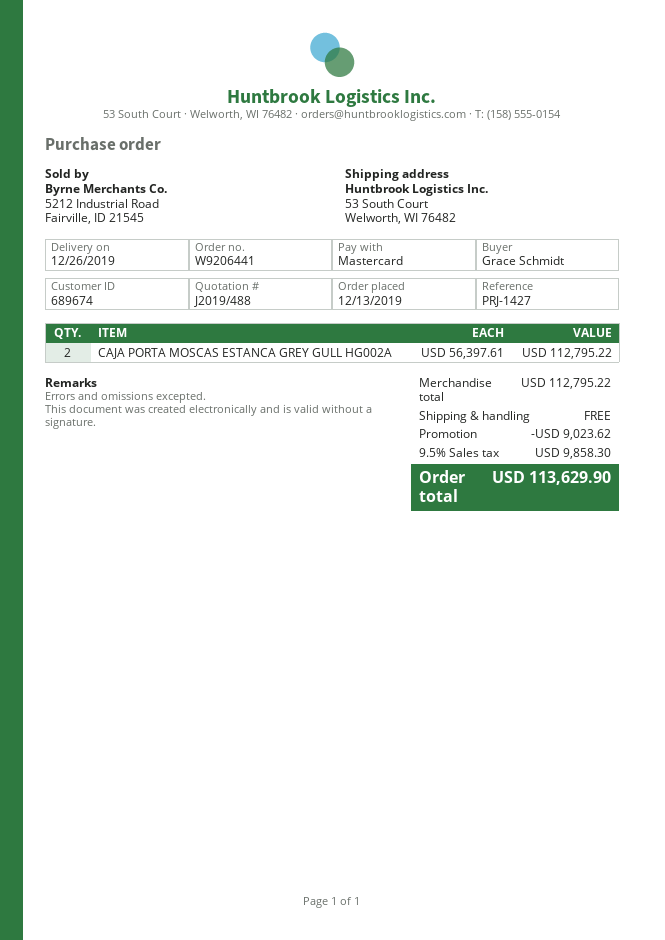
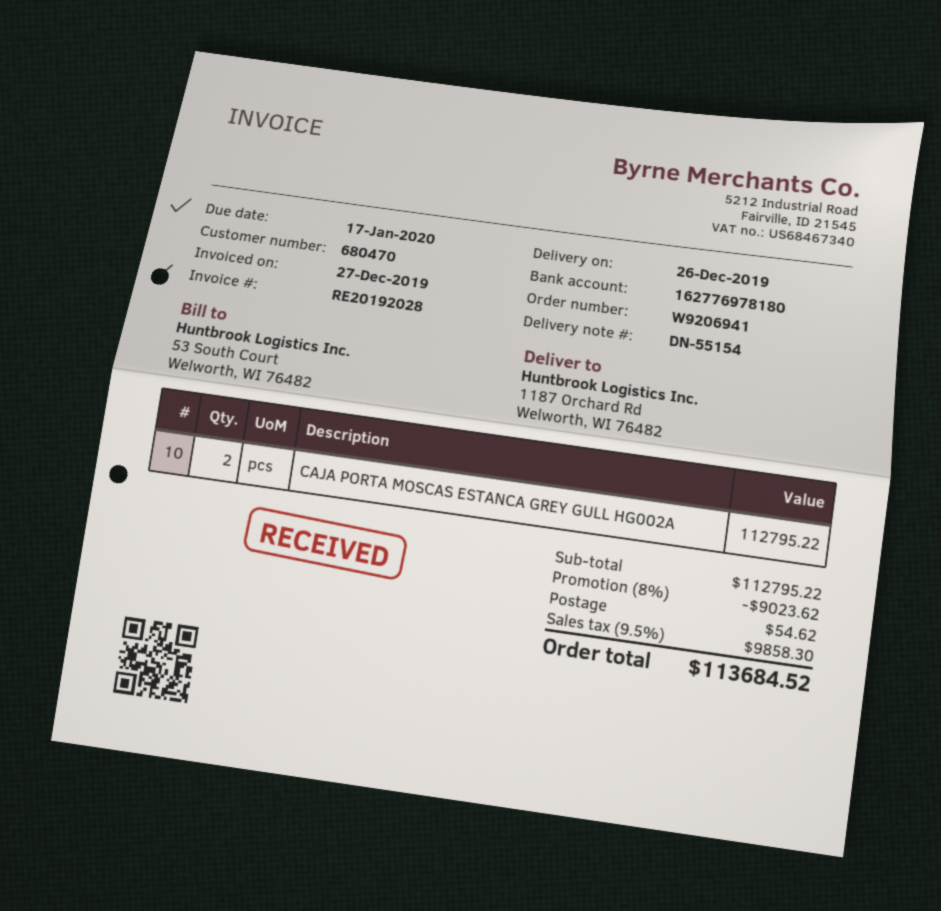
order number: W9206441 -> W9206941
customer number: 689674 -> 680470
ship to: 53 South Court, Welworth, WI 76482 -> 1187 Orchard Rd, Welworth, WI 76482
shipping: 0.00 -> 54.62
total: 113629.90 -> 113684.52

